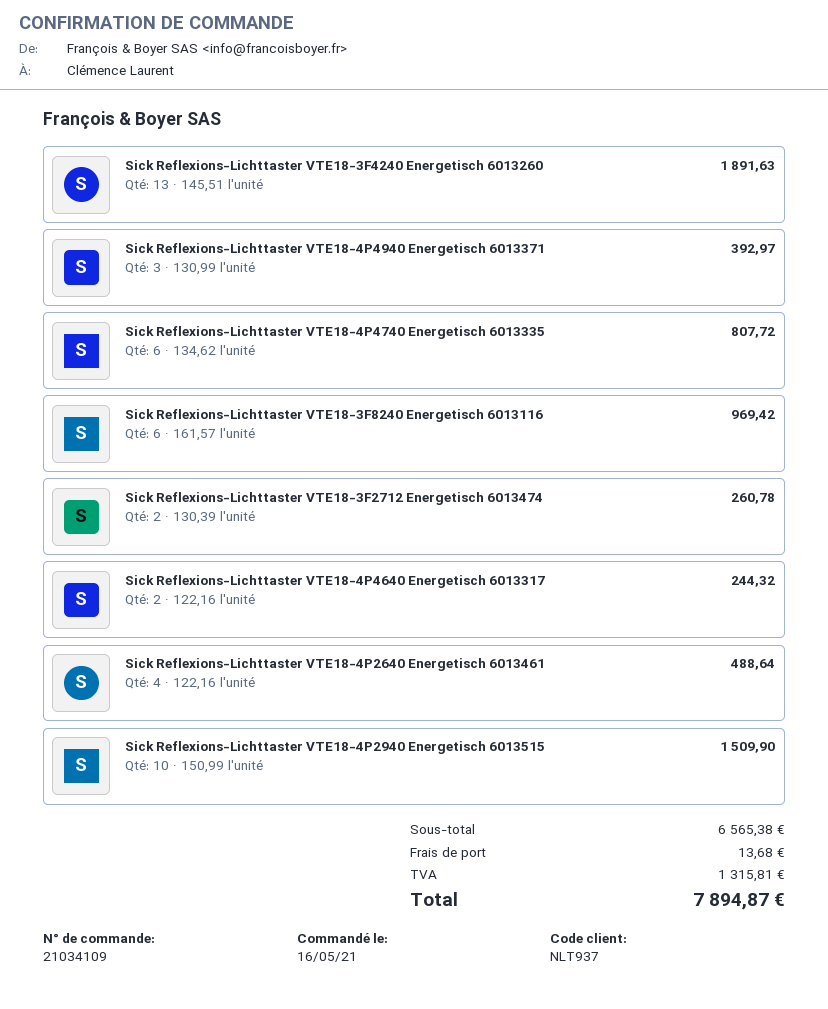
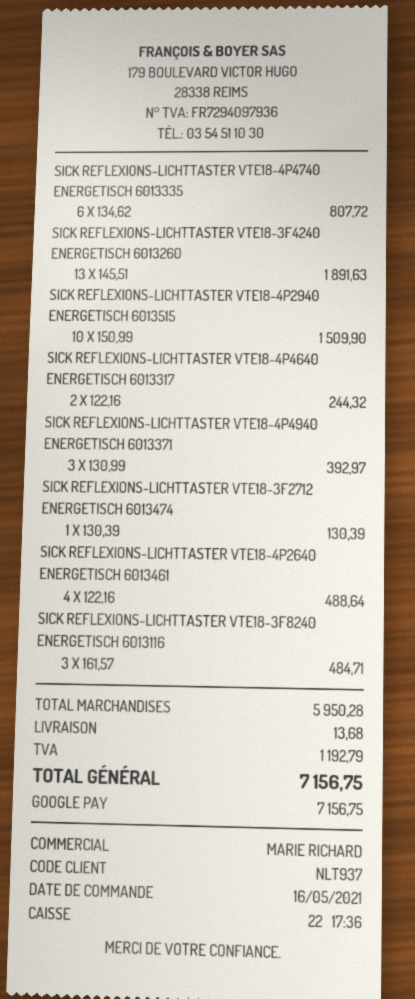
Sick Reflexions-Lichttaster VTE18-3F8240 Energetisch 6013116: 6 x 161.57 = 969.42 -> 3 x 161.57 = 484.71
Sick Reflexions-Lichttaster VTE18-3F2712 Energetisch 6013474: 2 x 130.39 = 260.78 -> 1 x 130.39 = 130.39
subtotal: 6565.38 -> 5950.28
tax: 1315.81 -> 1192.79
total: 7894.87 -> 7156.75

